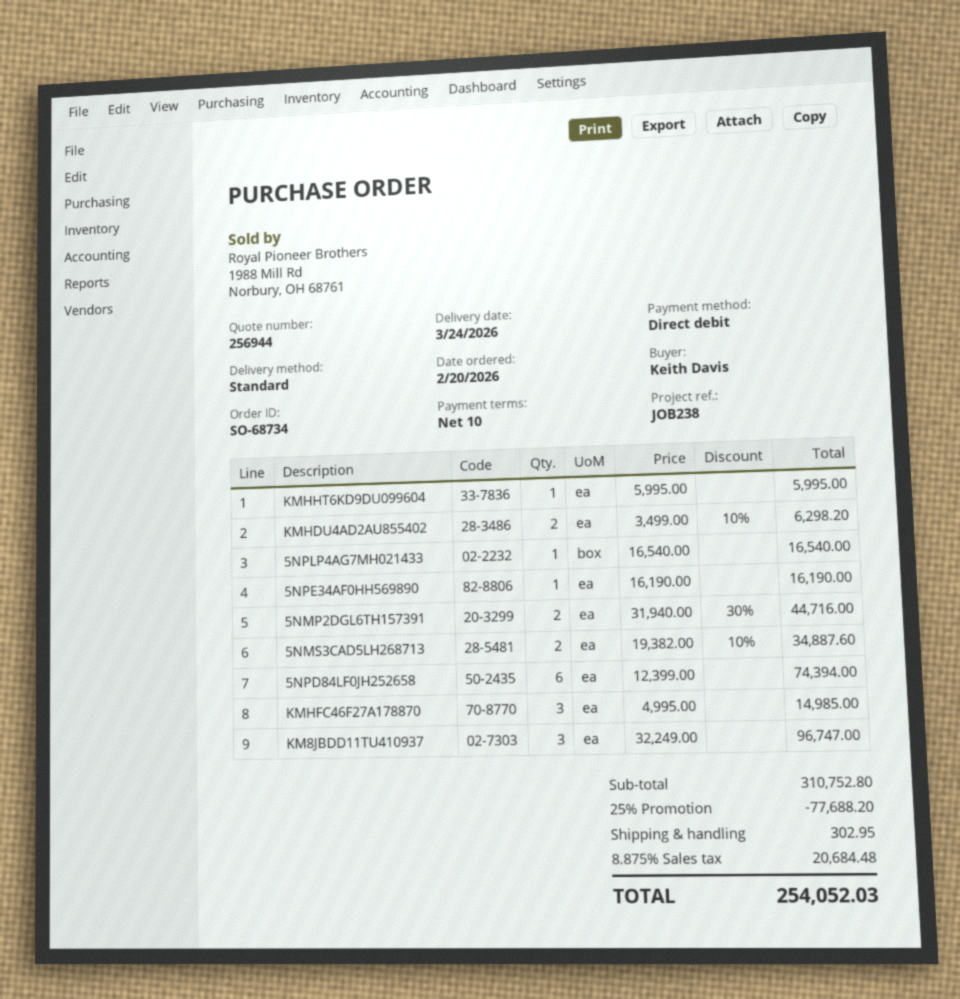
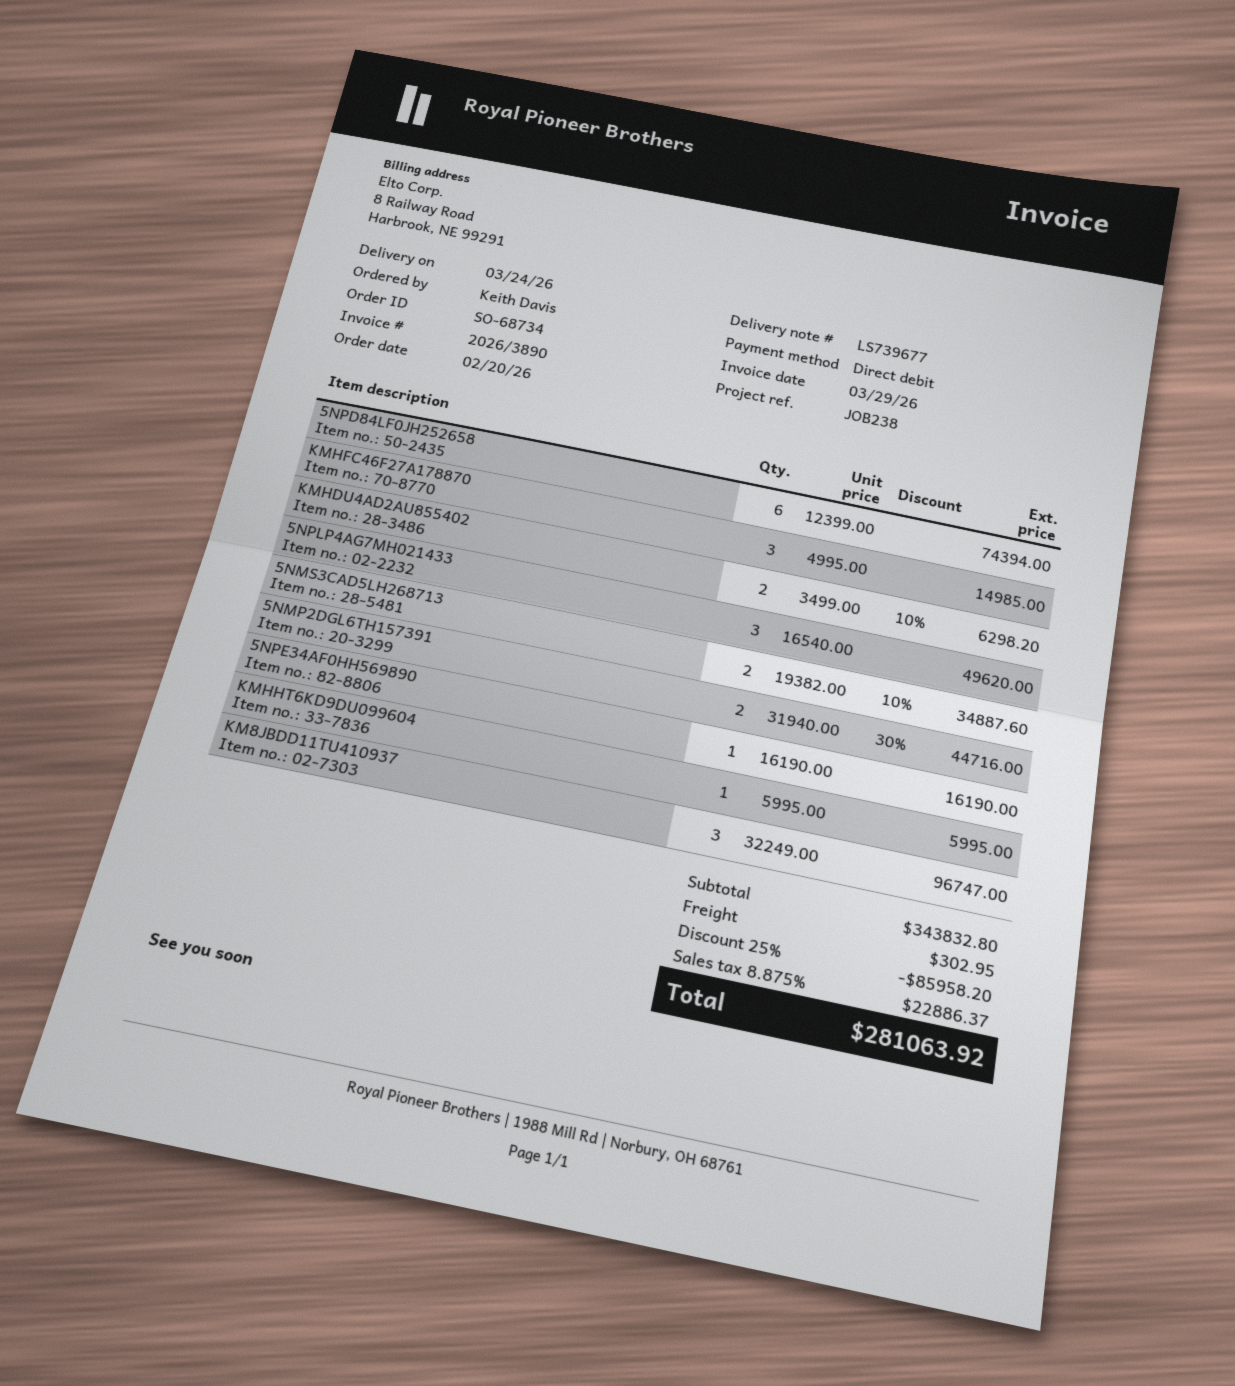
5NPLP4AG7MH021433: 1 x 16540.00 = 16540.00 -> 3 x 16540.00 = 49620.00
subtotal: 310752.80 -> 343832.80
discount: 25% = 77688.20 -> 25% = 85958.20
tax: 8.875% = 20684.48 -> 8.875% = 22886.37
total: 254052.03 -> 281063.92

